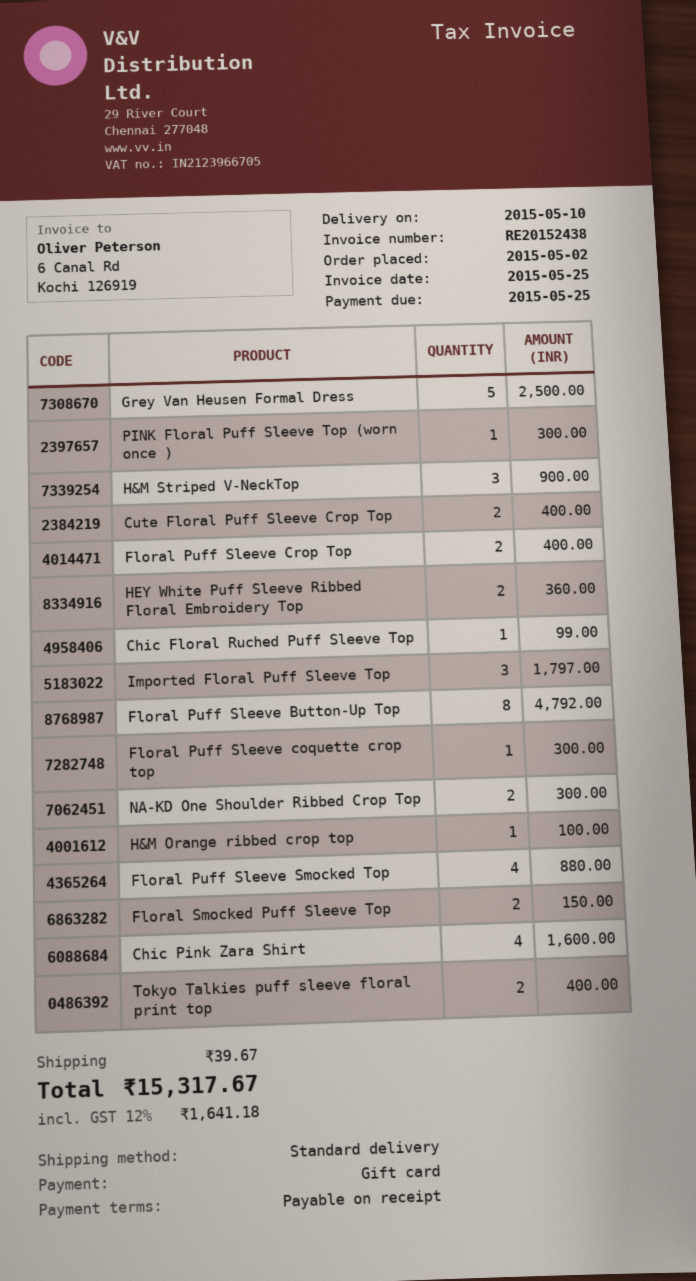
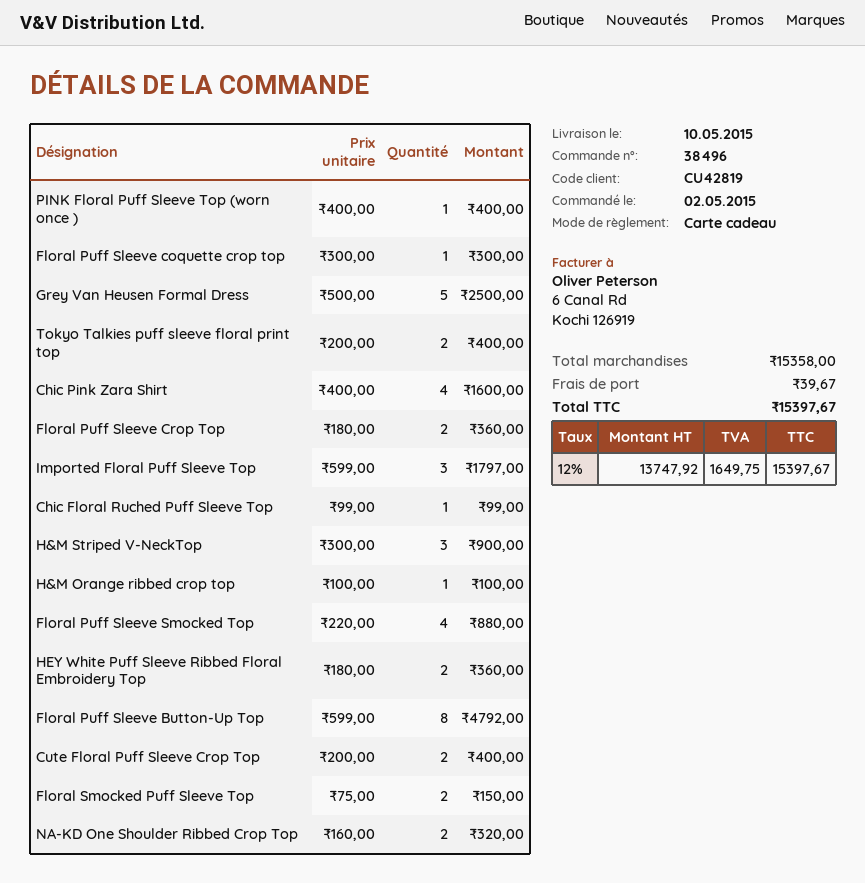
PINK Floral Puff Sleeve Top (worn once ): 1 for 300.00 -> 1 for 400.00
Floral Puff Sleeve Crop Top: 2 for 400.00 -> 2 for 360.00
NA-KD One Shoulder Ribbed Crop Top: 2 for 300.00 -> 2 for 320.00
tax: 12% = 1641.18 -> 12% = 1649.75
total: 15317.67 -> 15397.67

